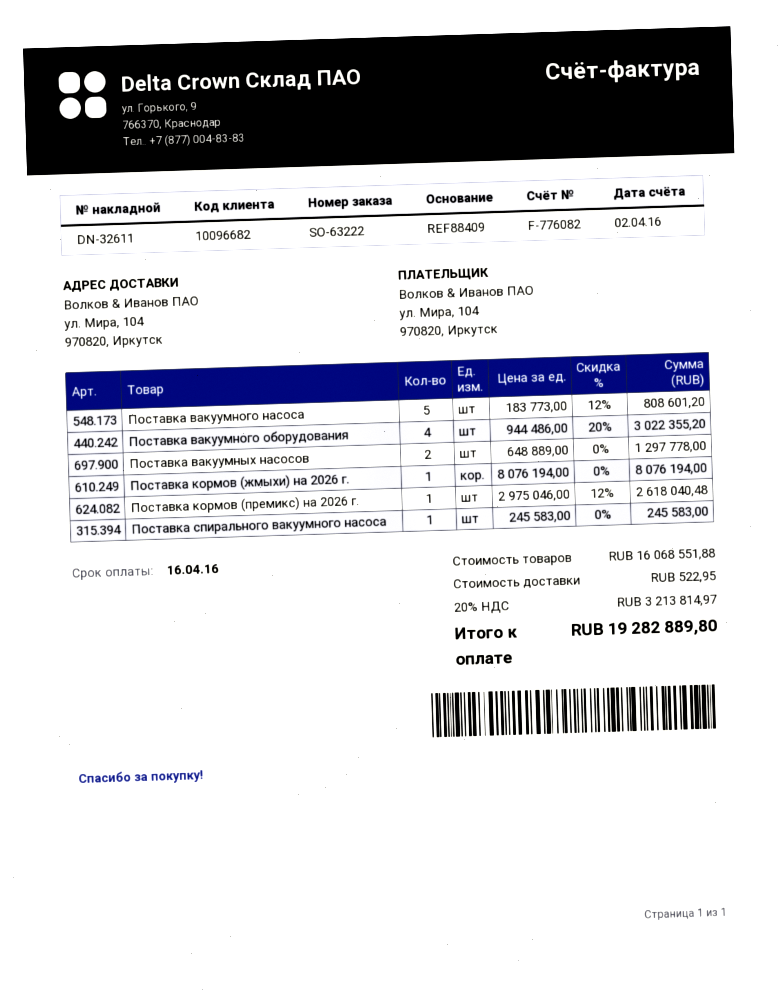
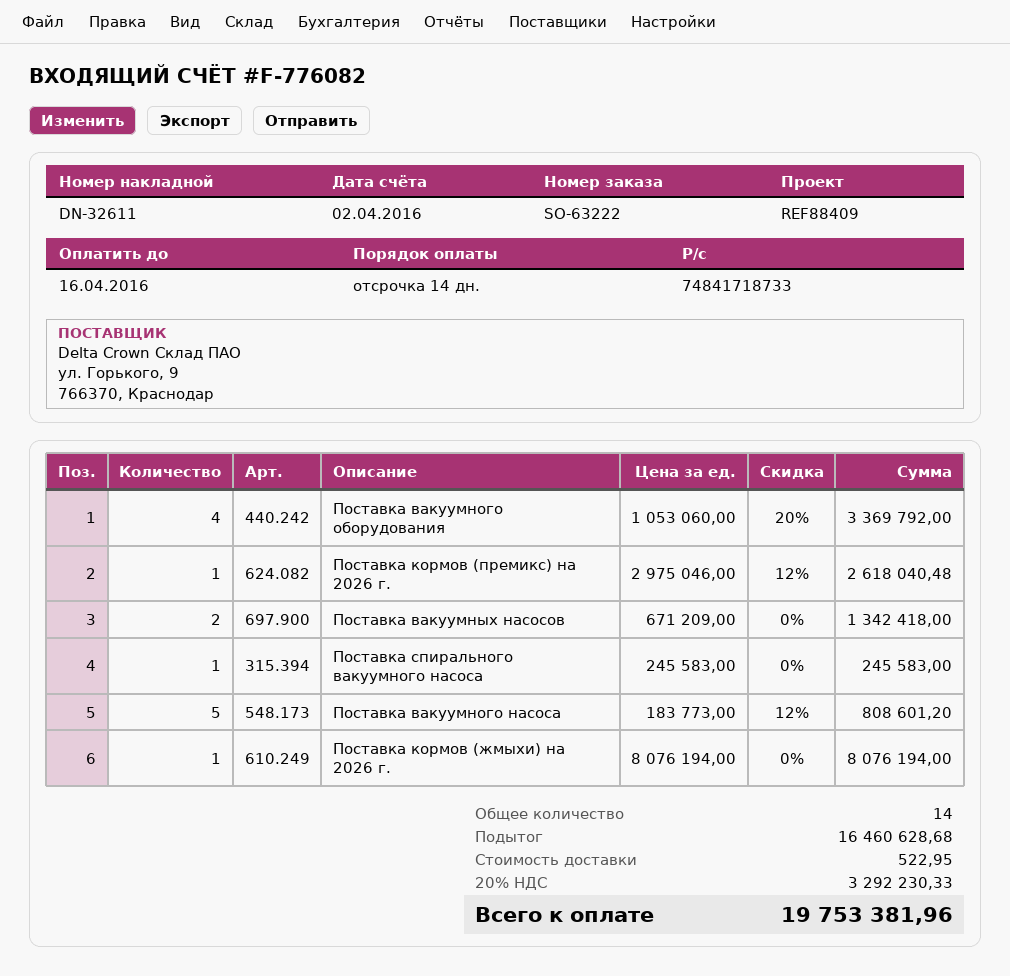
Поставка вакуумного оборудования: 4 x 944486.00 - 20% = 3022355.20 -> 4 x 1053060.00 - 20% = 3369792.00
Поставка вакуумных насосов: 2 x 648889.00 = 1297778.00 -> 2 x 671209.00 = 1342418.00
subtotal: 16068551.88 -> 16460628.68
tax: 20% = 3213814.97 -> 20% = 3292230.33
total: 19282889.80 -> 19753381.96

